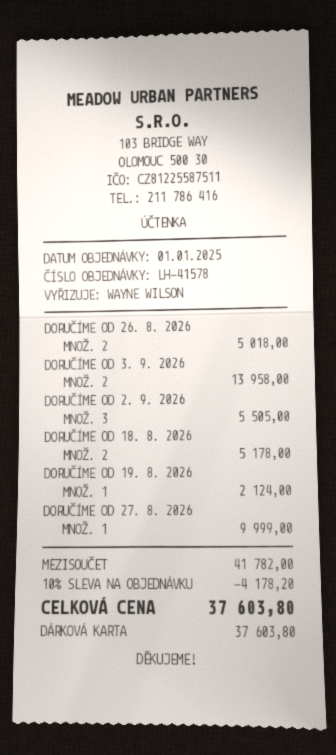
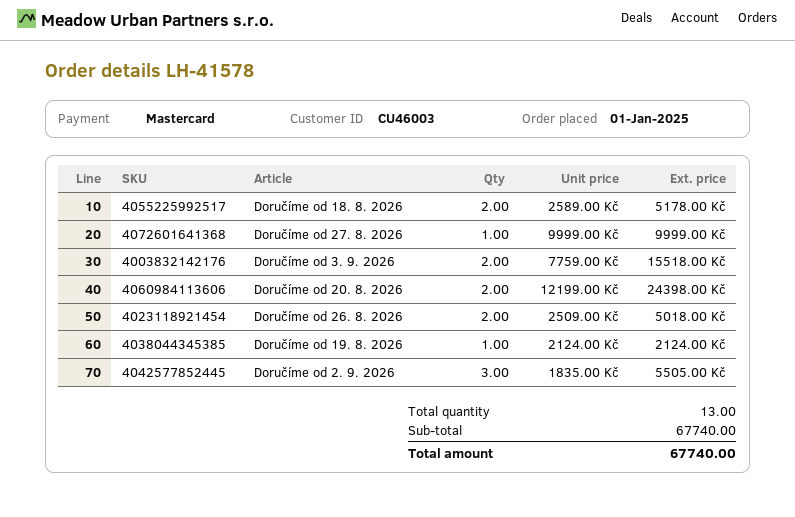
payment method: gift card -> Mastercard
DORUČÍME OD 3. 9. 2026: 2 for 13958.00 -> 2 for 15518.00
Doručíme od 20. 8. 2026: none -> 2 for 24398.00
subtotal: 41782.00 -> 67740.00
discount: 10% = 4178.20 -> none
total: 37603.80 -> 67740.00

